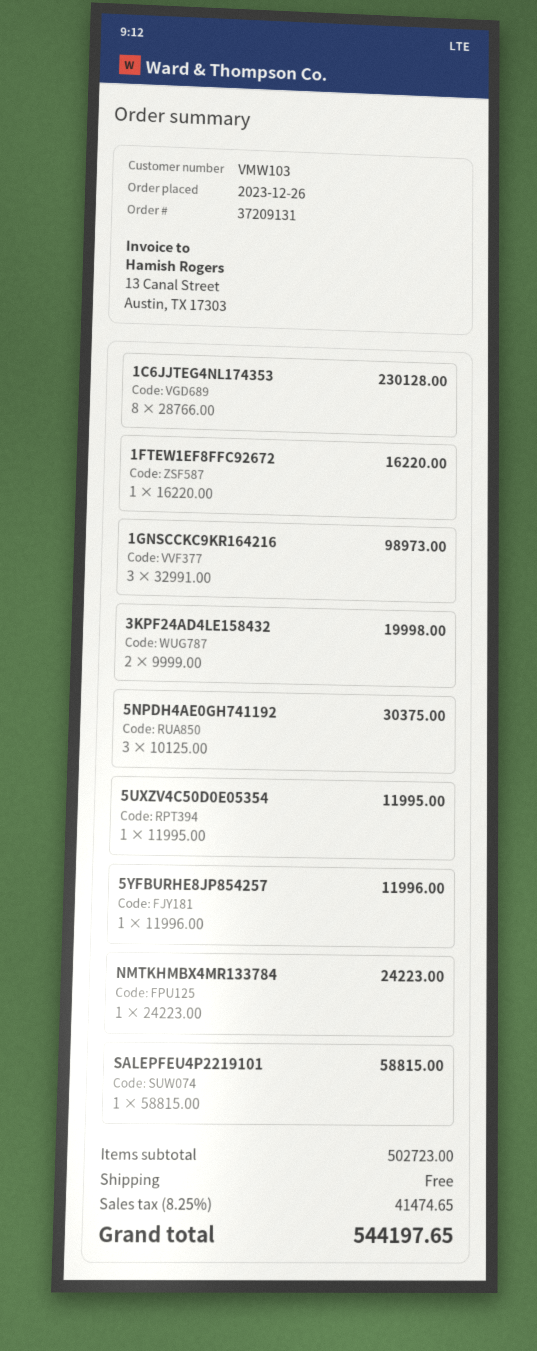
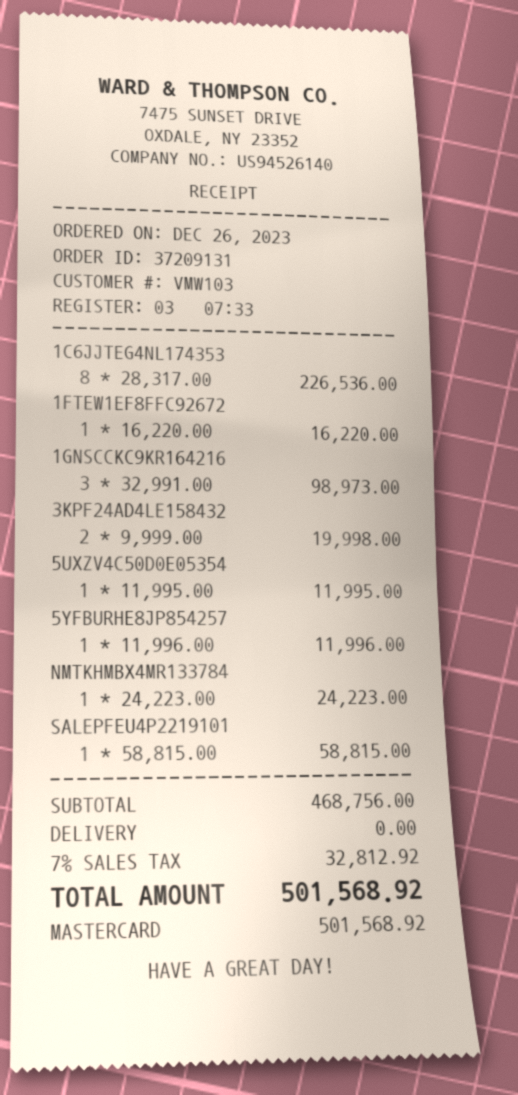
1C6JJTEG4NL174353: 8 x 28766.00 = 230128.00 -> 8 x 28317.00 = 226536.00
5NPDH4AE0GH741192: 3 x 10125.00 = 30375.00 -> none
subtotal: 502723.00 -> 468756.00
tax: 8.25% = 41474.65 -> 7% = 32812.92
total: 544197.65 -> 501568.92

